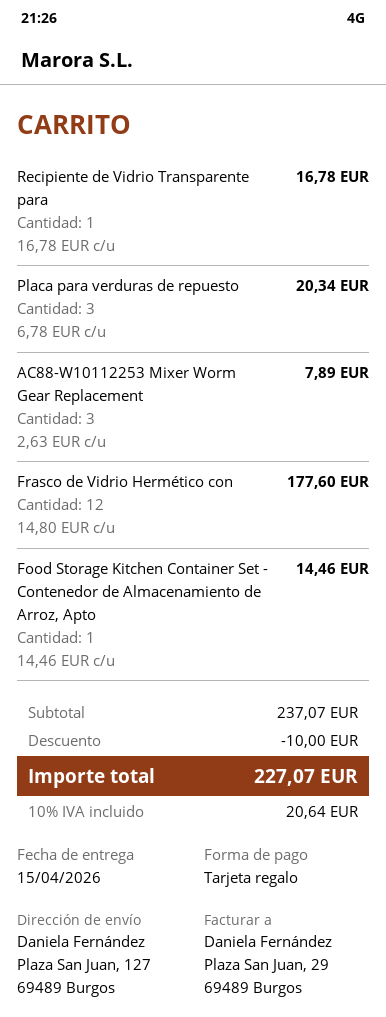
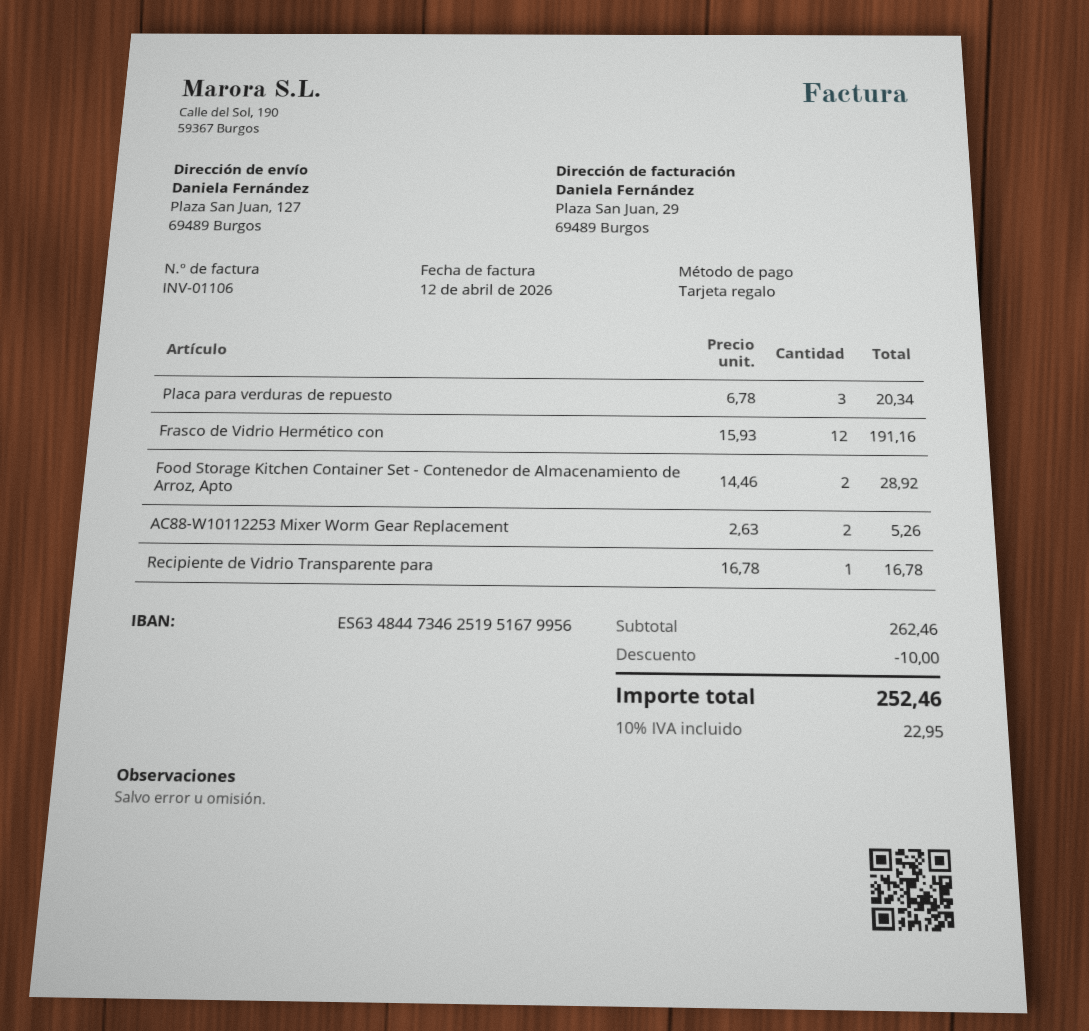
AC88-W10112253 Mixer Worm Gear Replacement: 3 x 2.63 = 7.89 -> 2 x 2.63 = 5.26
Frasco de Vidrio Hermético con: 12 x 14.80 = 177.60 -> 12 x 15.93 = 191.16
Food Storage Kitchen Container Set - Contenedor de Almacenamiento de Arroz, Apto: 1 x 14.46 = 14.46 -> 2 x 14.46 = 28.92
subtotal: 237.07 -> 262.46
tax: 10% = 20.64 -> 10% = 22.95
total: 227.07 -> 252.46

